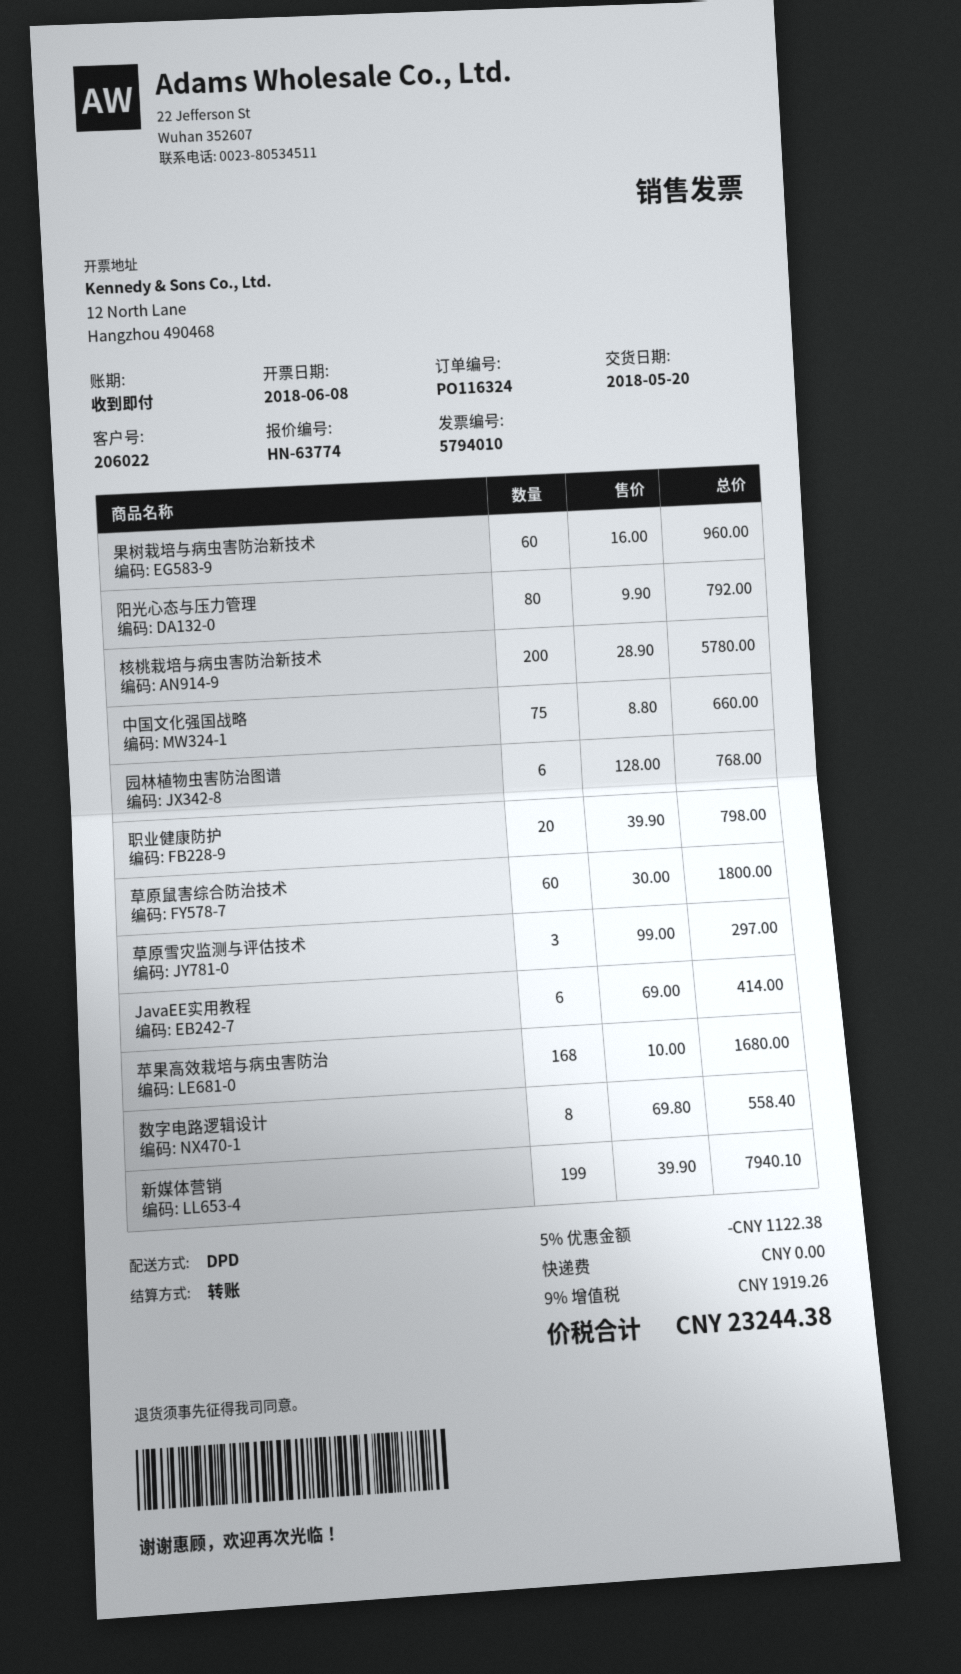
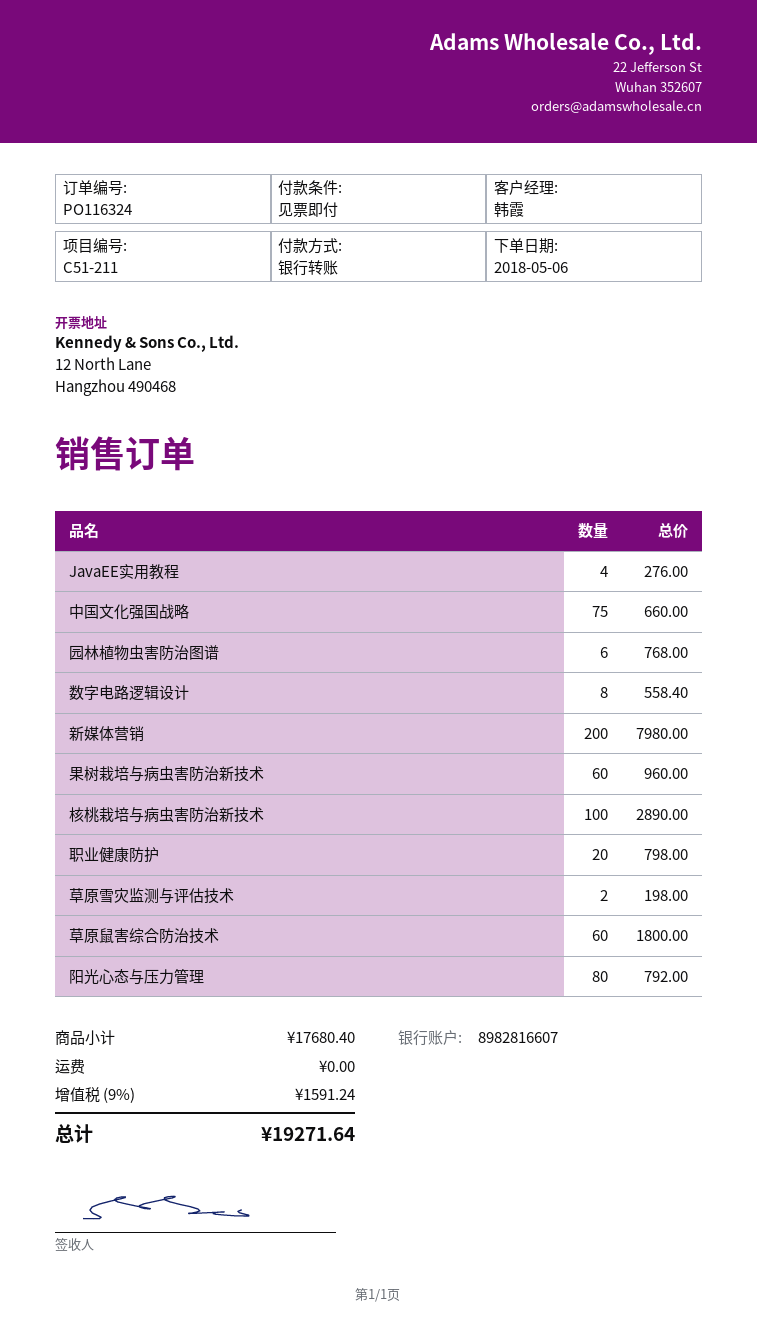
核桃栽培与病虫害防治新技术: 200 for 5780.00 -> 100 for 2890.00
草原雪灾监测与评估技术: 3 for 297.00 -> 2 for 198.00
JavaEE实用教程: 6 for 414.00 -> 4 for 276.00
苹果高效栽培与病虫害防治: 168 for 1680.00 -> none
新媒体营销: 199 for 7940.10 -> 200 for 7980.00
discount: 5% = 1122.38 -> none
tax: 9% = 1919.26 -> 9% = 1591.24
total: 23244.38 -> 19271.64

